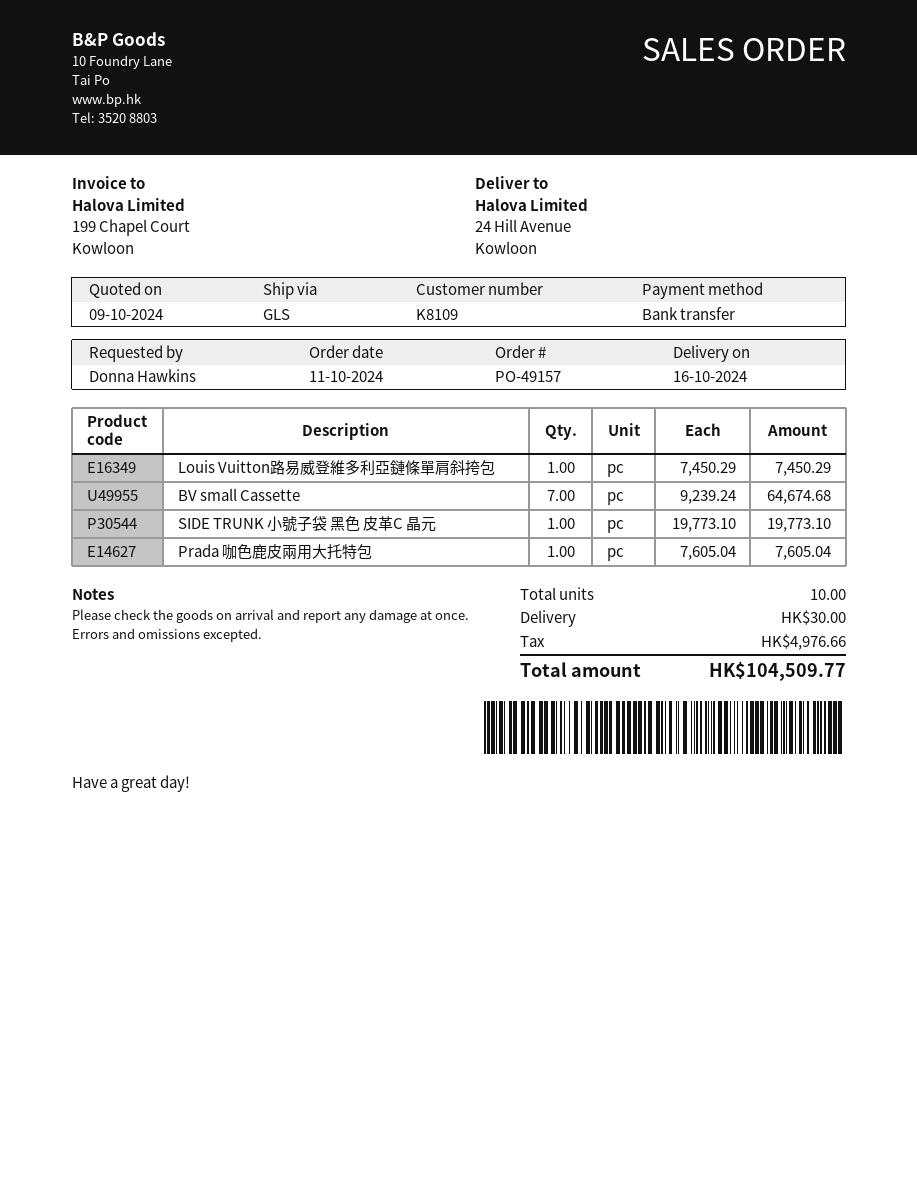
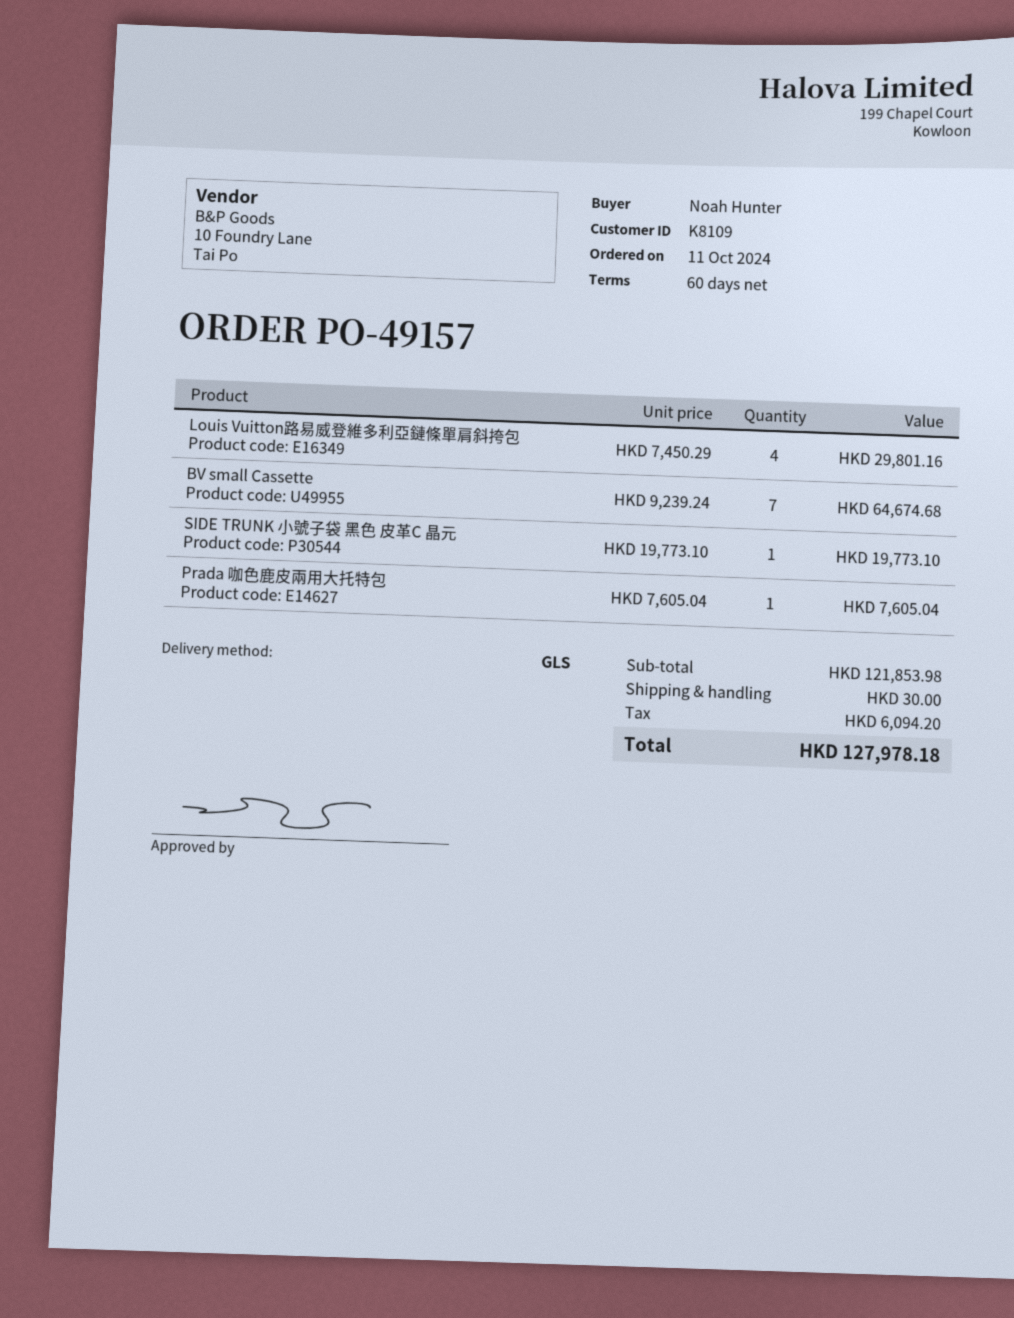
ordered by: Donna Hawkins -> Noah Hunter
Louis Vuitton路易威登維多利亞鏈條單肩斜挎包: 1 x 7450.29 = 7450.29 -> 4 x 7450.29 = 29801.16
tax: 4976.66 -> 6094.20
total: 104509.77 -> 127978.18

